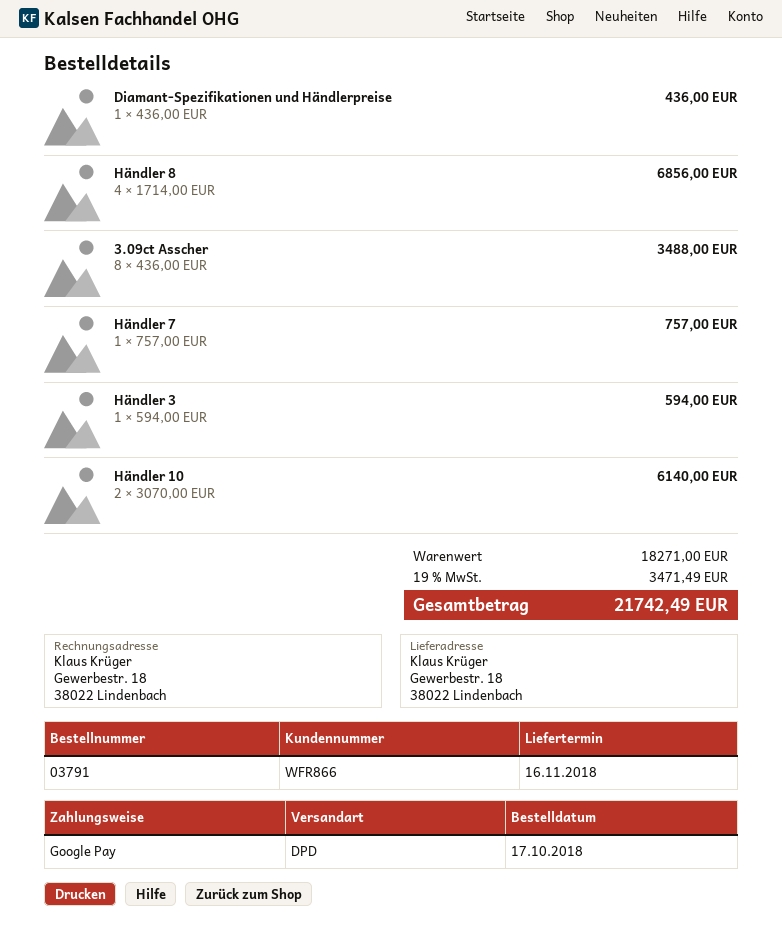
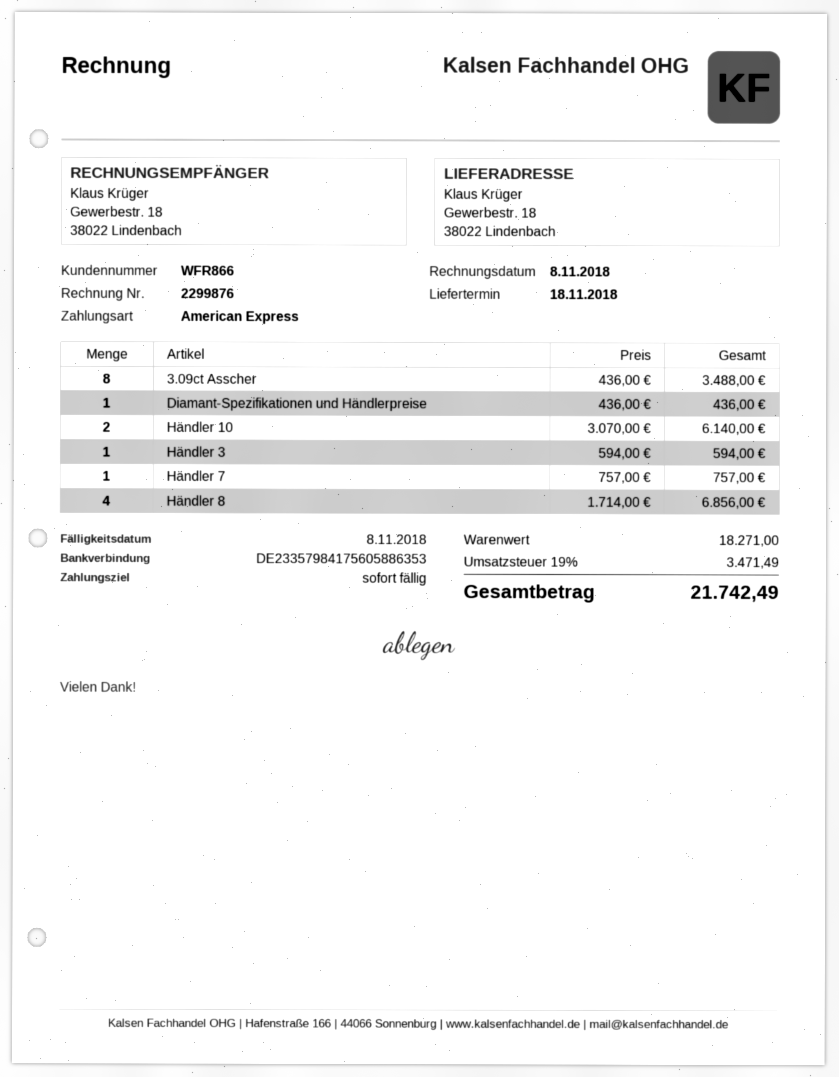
delivery date: 2018-11-16 -> 2018-11-18
payment method: Google Pay -> American Express

